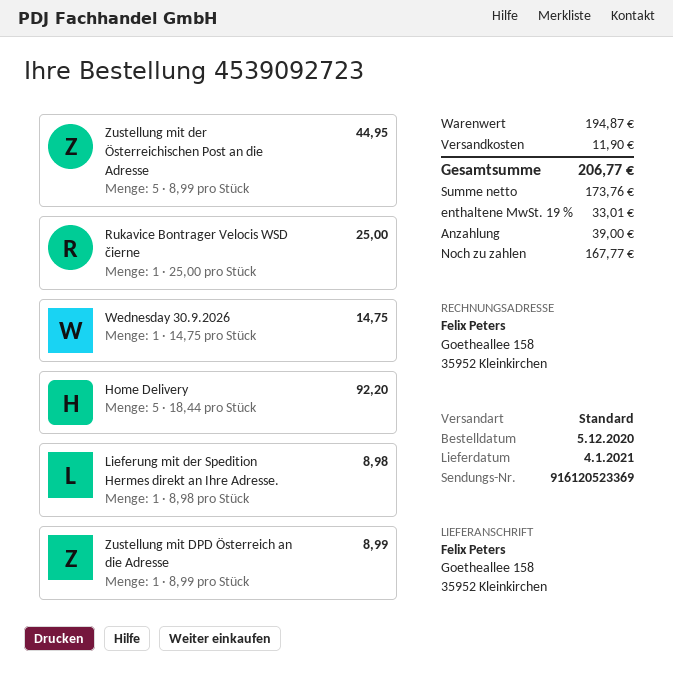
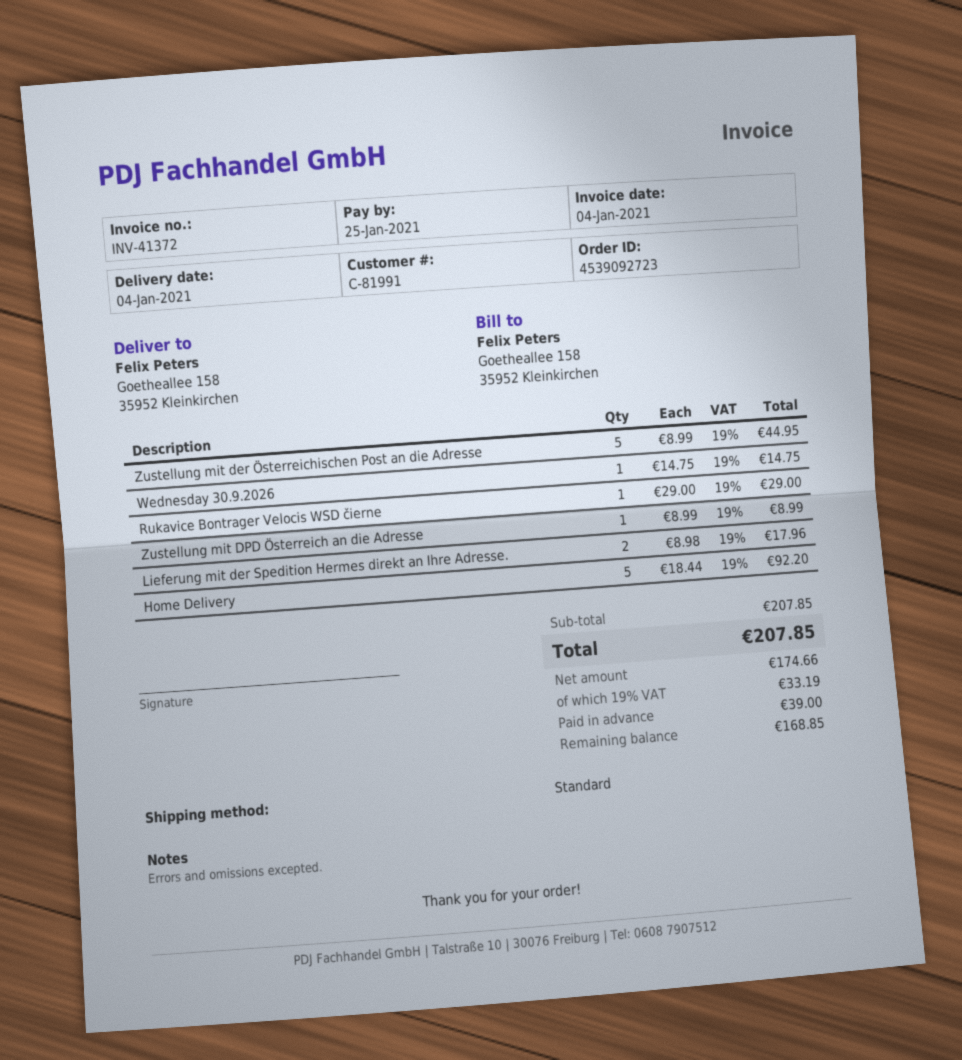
Rukavice Bontrager Velocis WSD čierne: 1 x 25.00 = 25.00 -> 1 x 29.00 = 29.00
Lieferung mit der Spedition Hermes direkt an Ihre Adresse.: 1 x 8.98 = 8.98 -> 2 x 8.98 = 17.96
subtotal: 194.87 -> 207.85
shipping: 11.90 -> none
net: 173.76 -> 174.66
tax: 19% = 33.01 -> 19% = 33.19
total: 206.77 -> 207.85
balance: 167.77 -> 168.85

